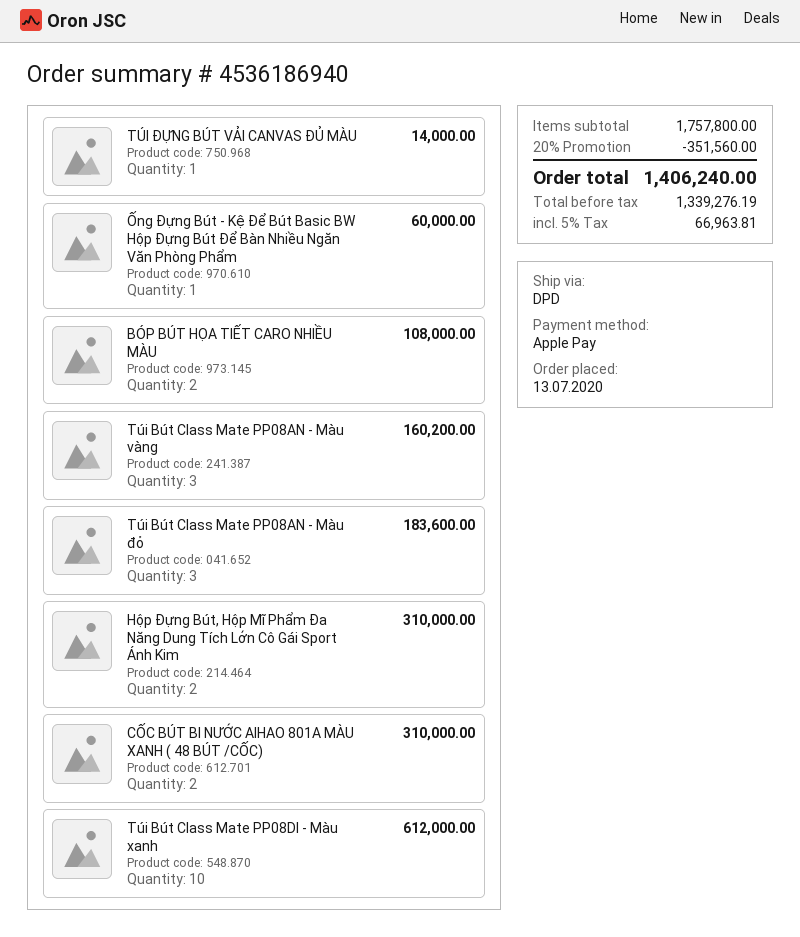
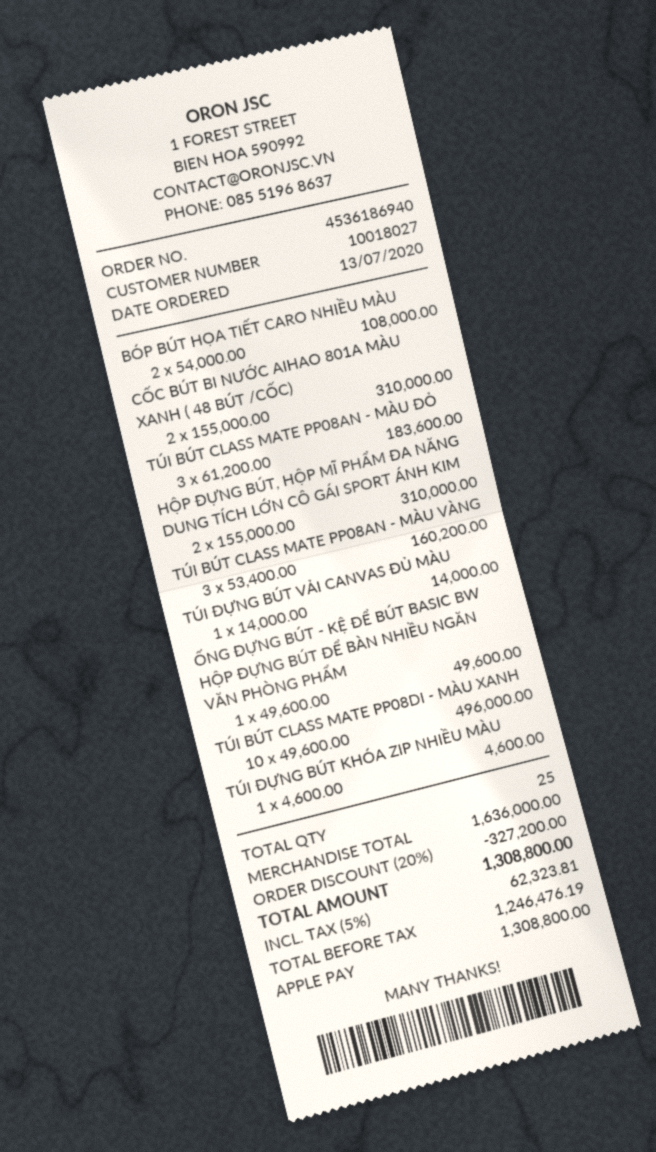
Ống Đựng Bút - Kệ Để Bút Basic BW Hộp Đựng Bút Để Bàn Nhiều Ngăn Văn Phòng Phẩm: 1 for 60000.00 -> 1 for 49600.00
Túi Bút Class Mate PP08DI - Màu xanh: 10 for 612000.00 -> 10 for 496000.00
TÚI ĐỰNG BÚT KHÓA ZIP NHIỀU MÀU: none -> 1 for 4600.00
subtotal: 1757800.00 -> 1636000.00
discount: 20% = 351560.00 -> 20% = 327200.00
net: 1339276.19 -> 1246476.19
tax: 5% = 66963.81 -> 5% = 62323.81
total: 1406240.00 -> 1308800.00

